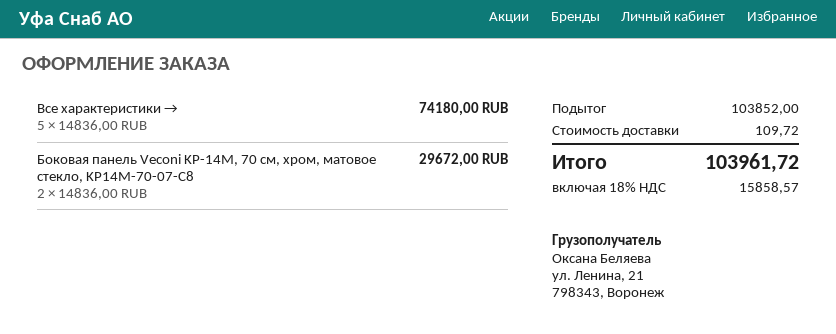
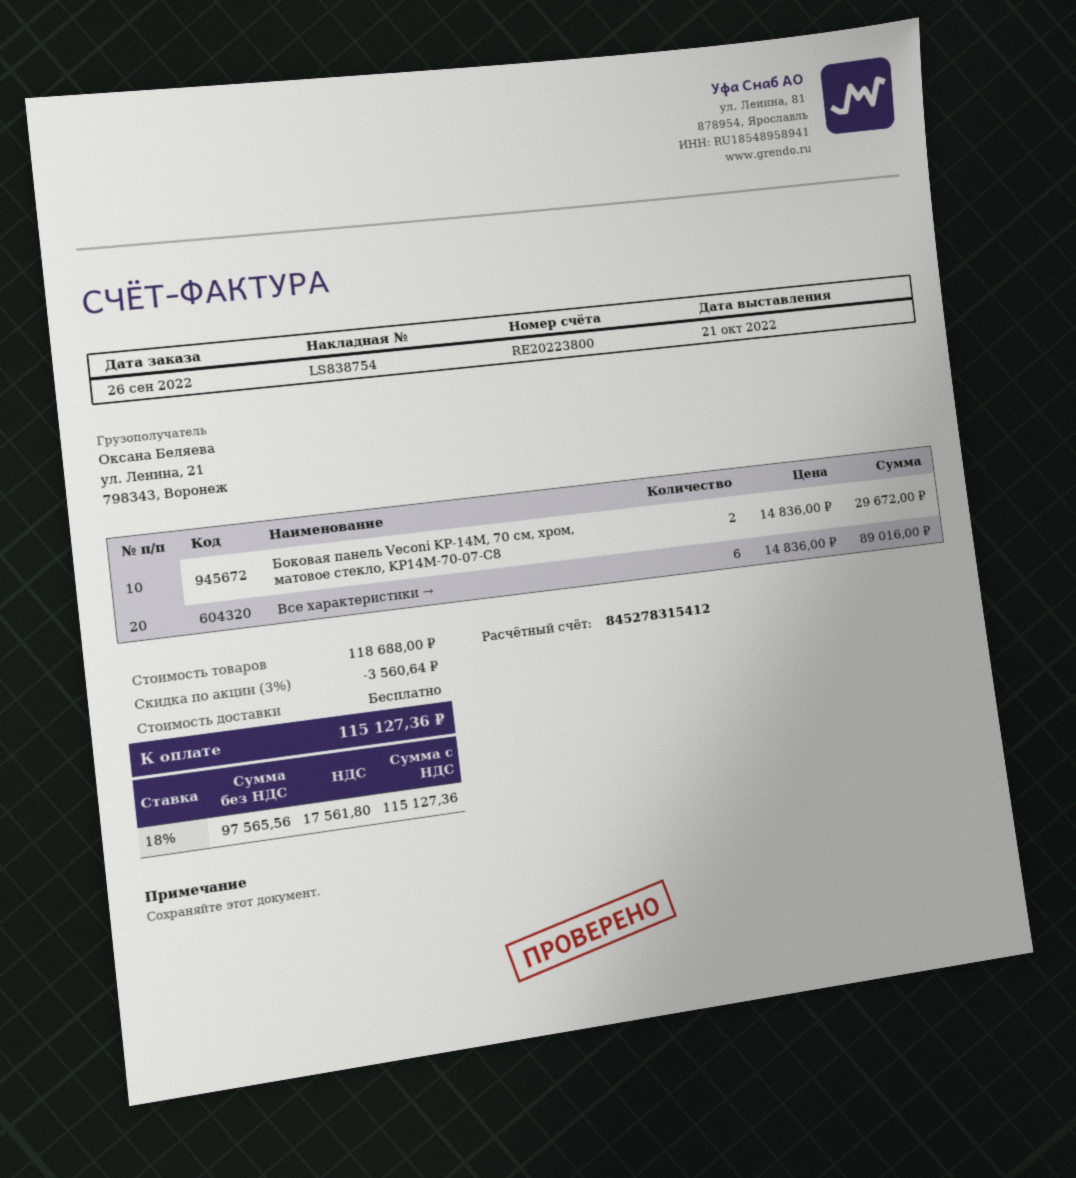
Все характеристики →: 5 x 14836.00 = 74180.00 -> 6 x 14836.00 = 89016.00
subtotal: 103852.00 -> 118688.00
discount: none -> 3% = 3560.64
shipping: 109.72 -> 0.00
tax: 18% = 15858.57 -> 18% = 17561.80
total: 103961.72 -> 115127.36

